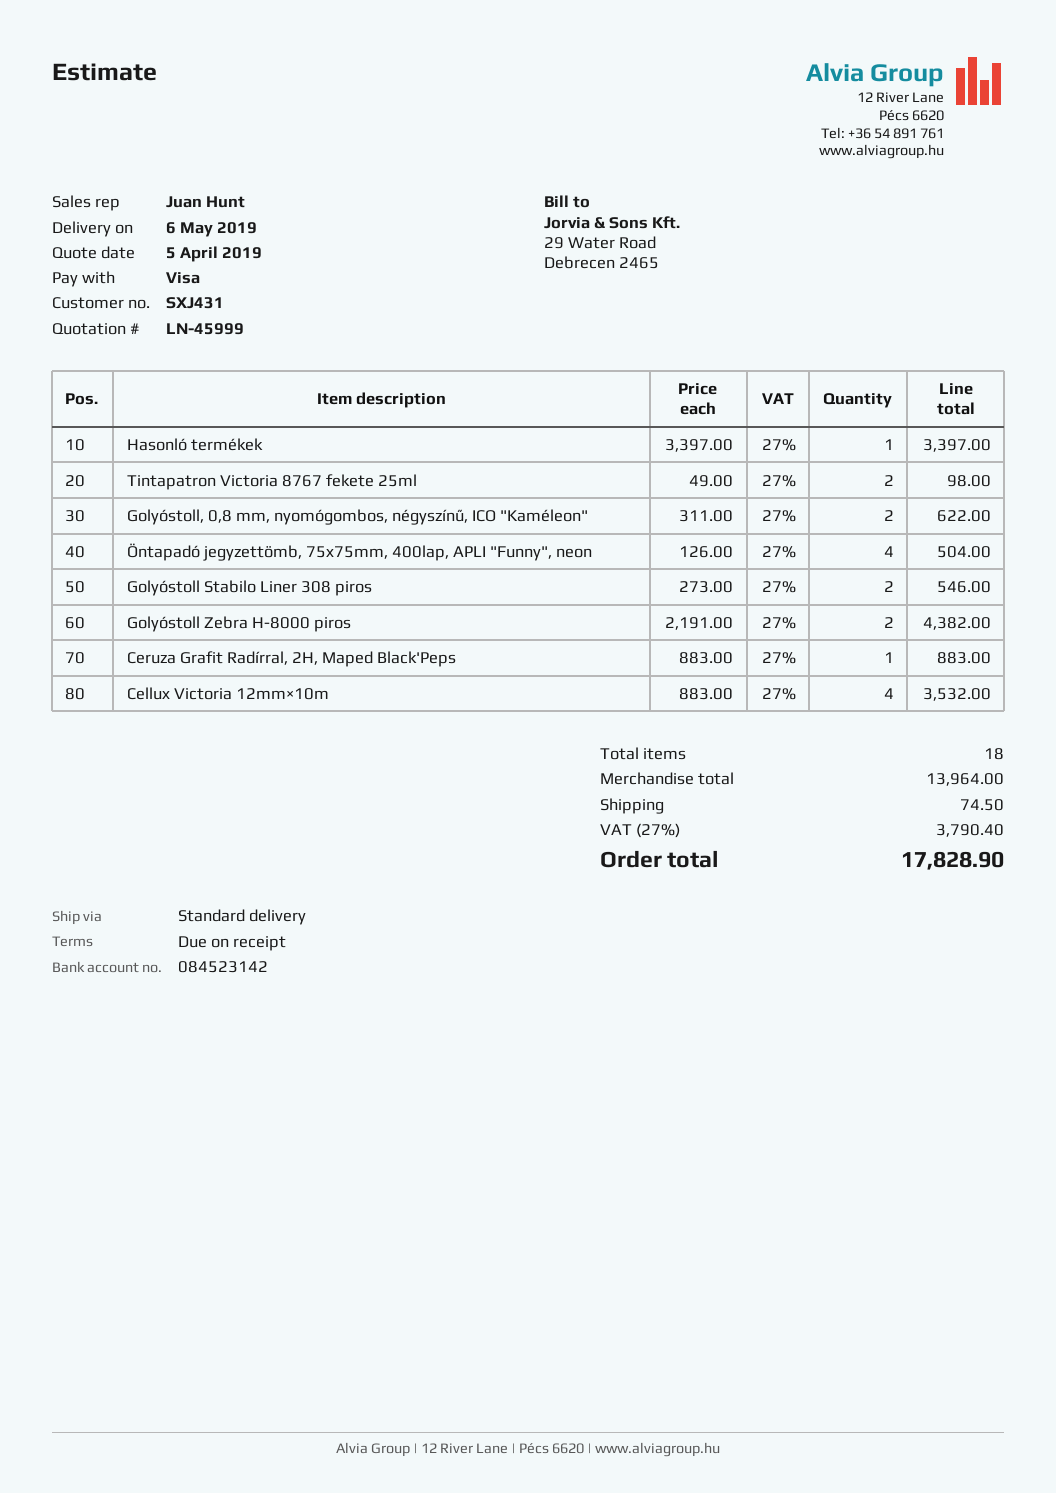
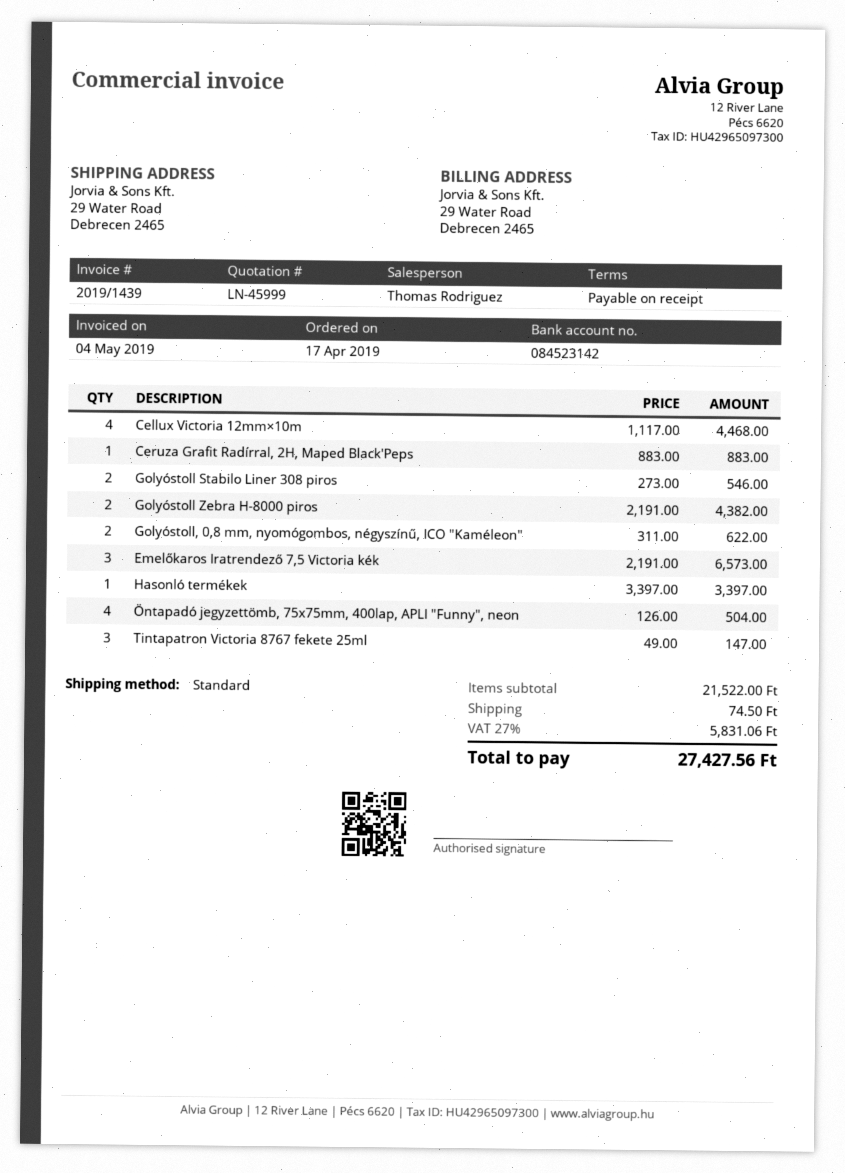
sales rep: Juan Hunt -> Thomas Rodriguez
Tintapatron Victoria 8767 fekete 25ml: 2 x 49.00 = 98.00 -> 3 x 49.00 = 147.00
Cellux Victoria 12mm×10m: 4 x 883.00 = 3532.00 -> 4 x 1117.00 = 4468.00
Emelőkaros Iratrendező 7,5 Victoria kék: none -> 3 x 2191.00 = 6573.00
subtotal: 13964.00 -> 21522.00
tax: 27% = 3790.40 -> 27% = 5831.06
total: 17828.90 -> 27427.56

